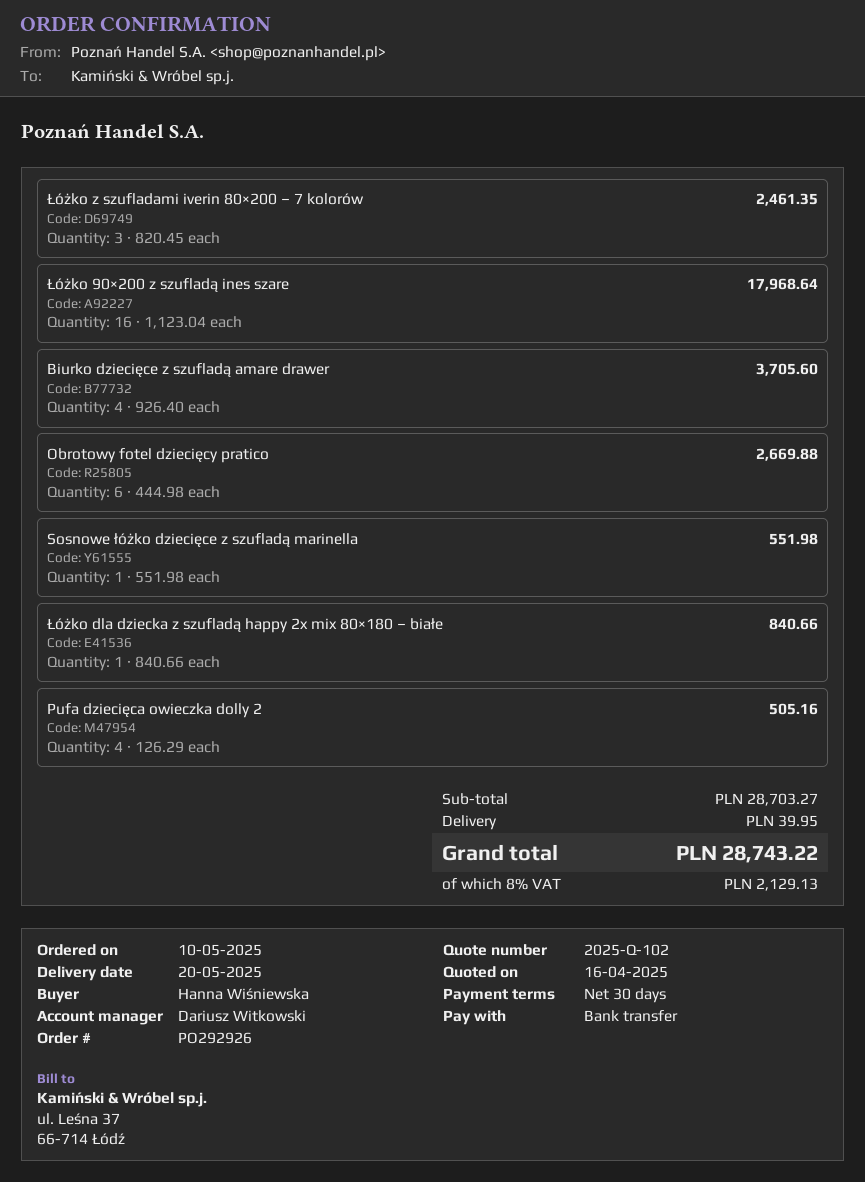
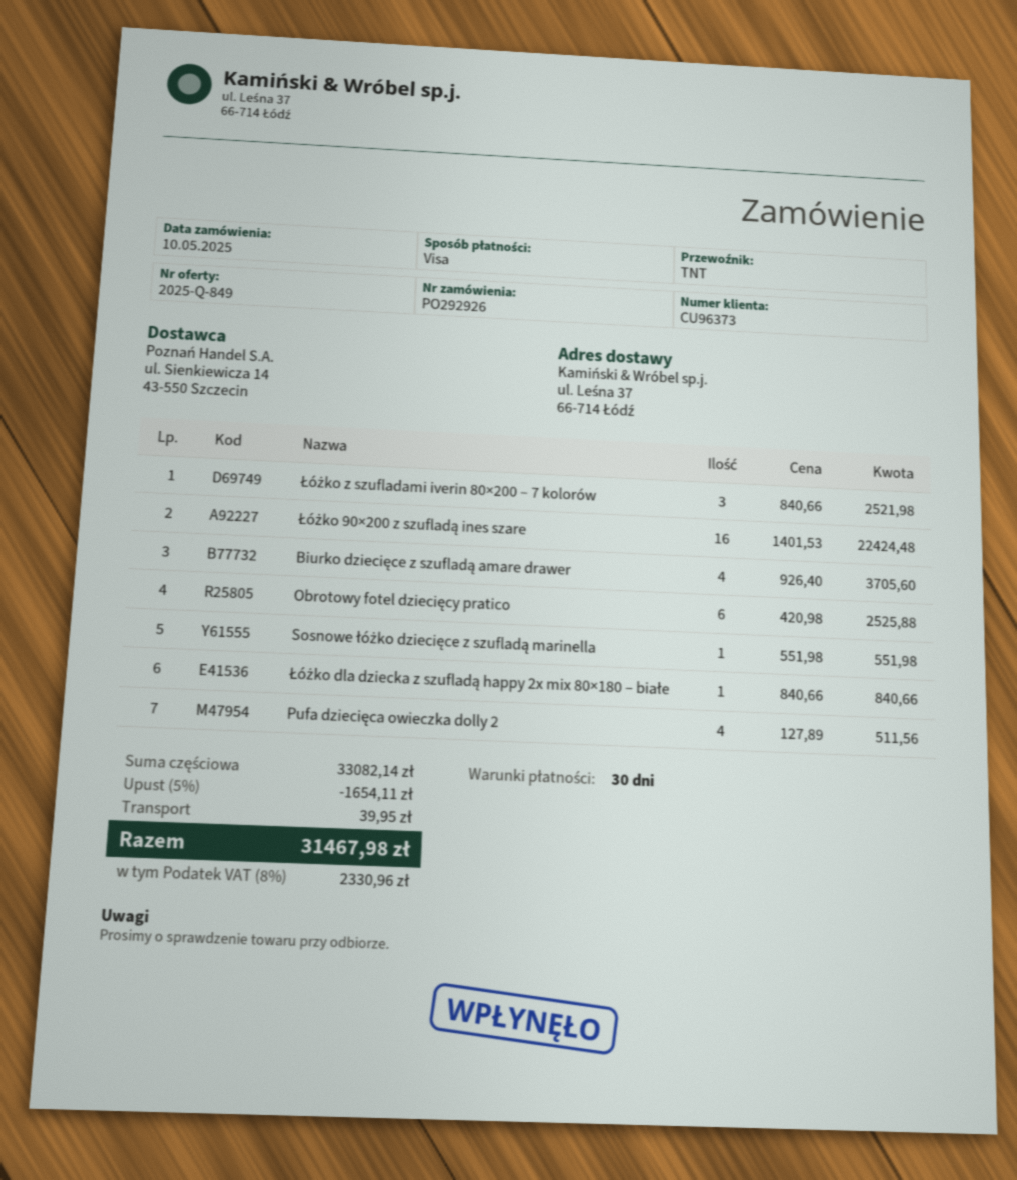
quote number: 2025-Q-102 -> 2025-Q-849
payment method: bank transfer -> Visa
Łóżko z szufladami iverin 80×200 – 7 kolorów: 3 x 820.45 = 2461.35 -> 3 x 840.66 = 2521.98
Łóżko 90×200 z szufladą ines szare: 16 x 1123.04 = 17968.64 -> 16 x 1401.53 = 22424.48
Obrotowy fotel dziecięcy pratico: 6 x 444.98 = 2669.88 -> 6 x 420.98 = 2525.88
Pufa dziecięca owieczka dolly 2: 4 x 126.29 = 505.16 -> 4 x 127.89 = 511.56
subtotal: 28703.27 -> 33082.14
discount: none -> 5% = 1654.11
tax: 8% = 2129.13 -> 8% = 2330.96
total: 28743.22 -> 31467.98

